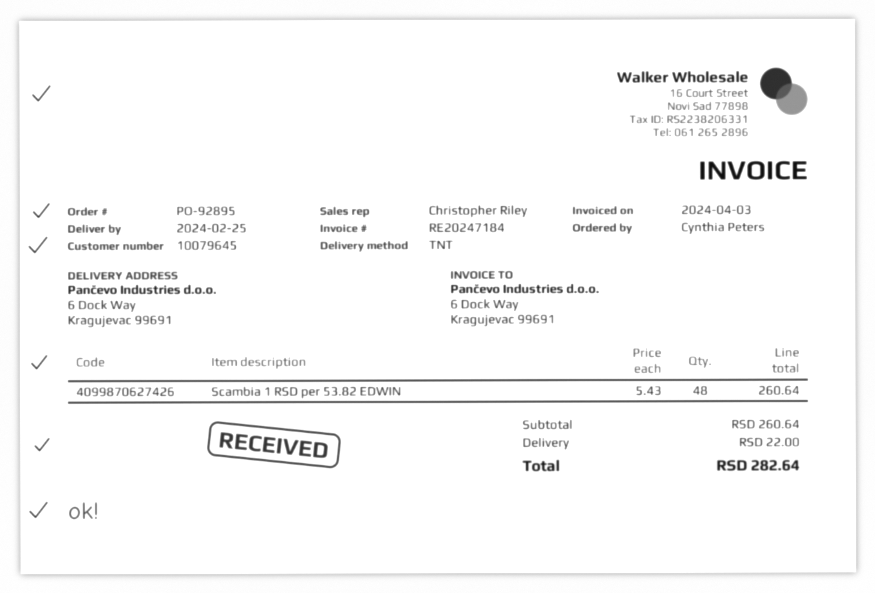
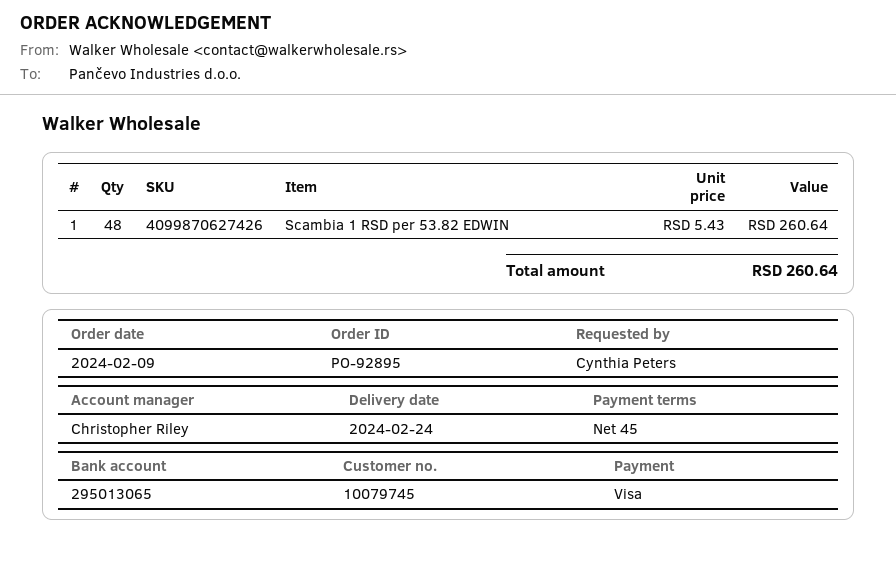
delivery date: 2024-02-25 -> 2024-02-24
customer number: 10079645 -> 10079745
shipping: 22.00 -> none
total: 282.64 -> 260.64

